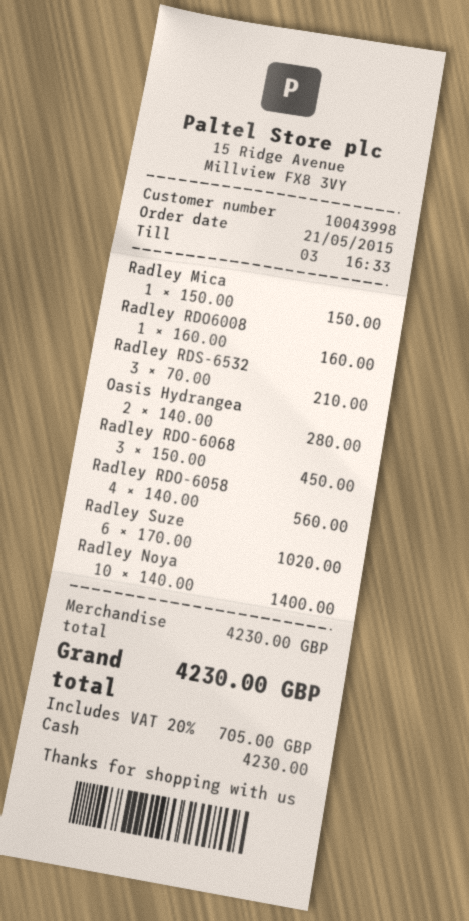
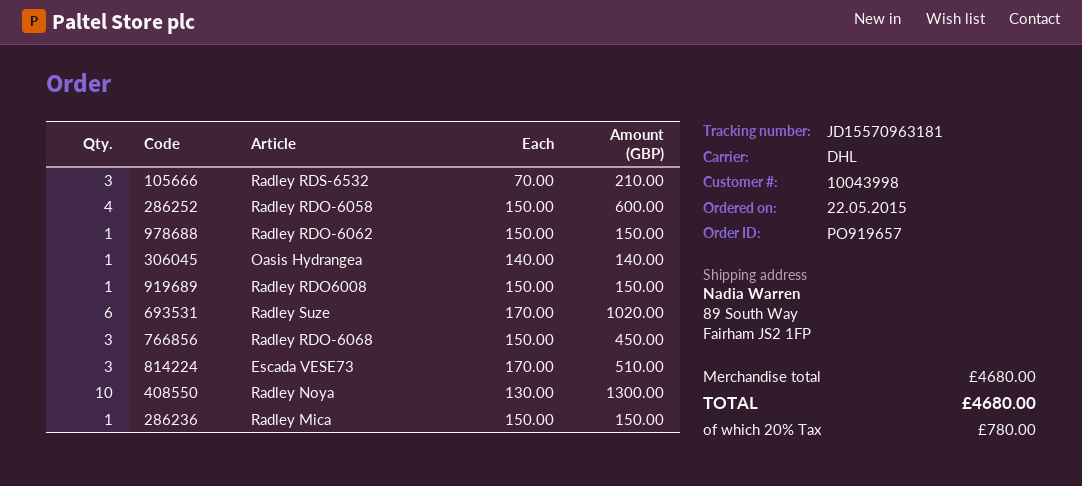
order date: 2015-05-21 -> 2015-05-22
Radley RDO6008: 1 x 160.00 = 160.00 -> 1 x 150.00 = 150.00
Oasis Hydrangea: 2 x 140.00 = 280.00 -> 1 x 140.00 = 140.00
Radley RDO-6058: 4 x 140.00 = 560.00 -> 4 x 150.00 = 600.00
Radley Noya: 10 x 140.00 = 1400.00 -> 10 x 130.00 = 1300.00
Radley RDO-6062: none -> 1 x 150.00 = 150.00
Escada VESE73: none -> 3 x 170.00 = 510.00
subtotal: 4230.00 -> 4680.00
tax: 20% = 705.00 -> 20% = 780.00
total: 4230.00 -> 4680.00

